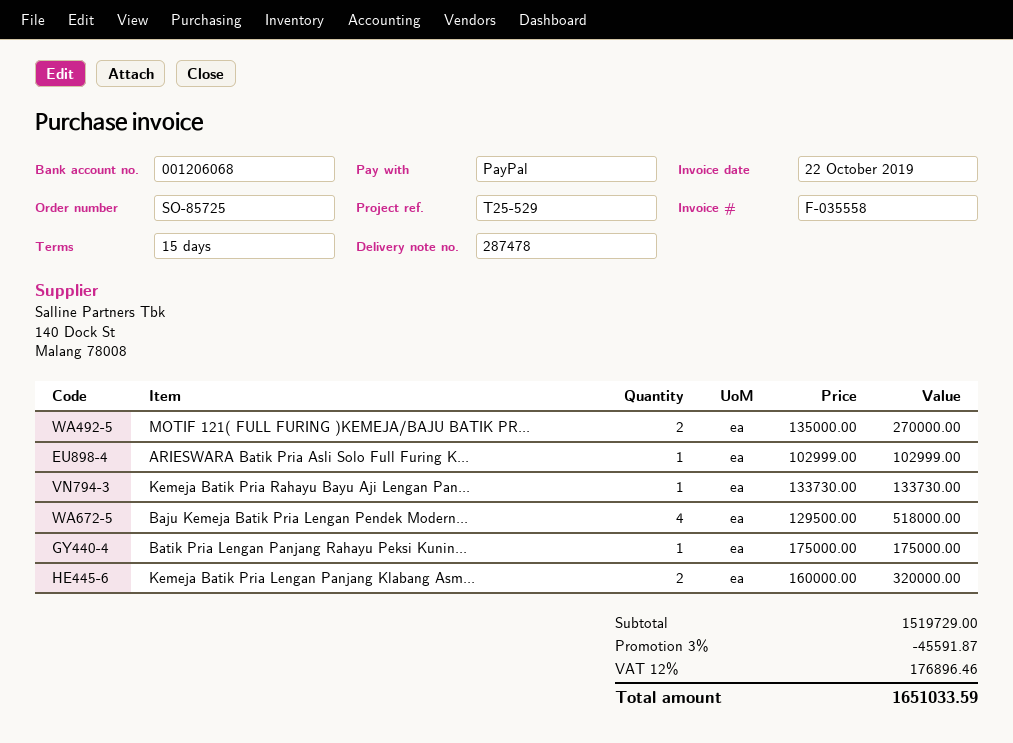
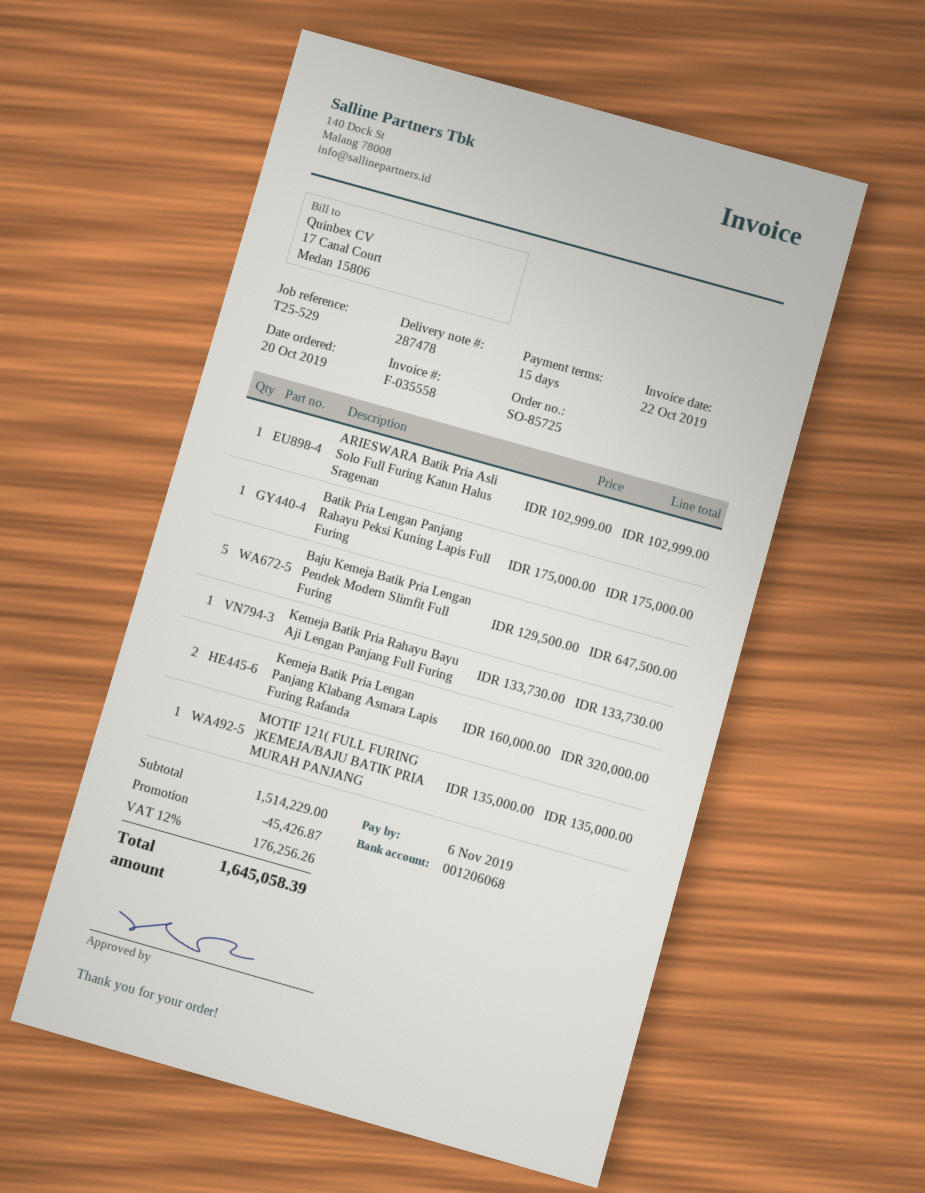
MOTIF 121( FULL FURING )KEMEJA/BAJU BATIK PR...: 2 x 135000.00 = 270000.00 -> 1 x 135000.00 = 135000.00
Baju Kemeja Batik Pria Lengan Pendek Modern...: 4 x 129500.00 = 518000.00 -> 5 x 129500.00 = 647500.00
subtotal: 1519729.00 -> 1514229.00
discount: 45591.87 -> 45426.87
tax: 12% = 176896.46 -> 12% = 176256.26
total: 1651033.59 -> 1645058.39

